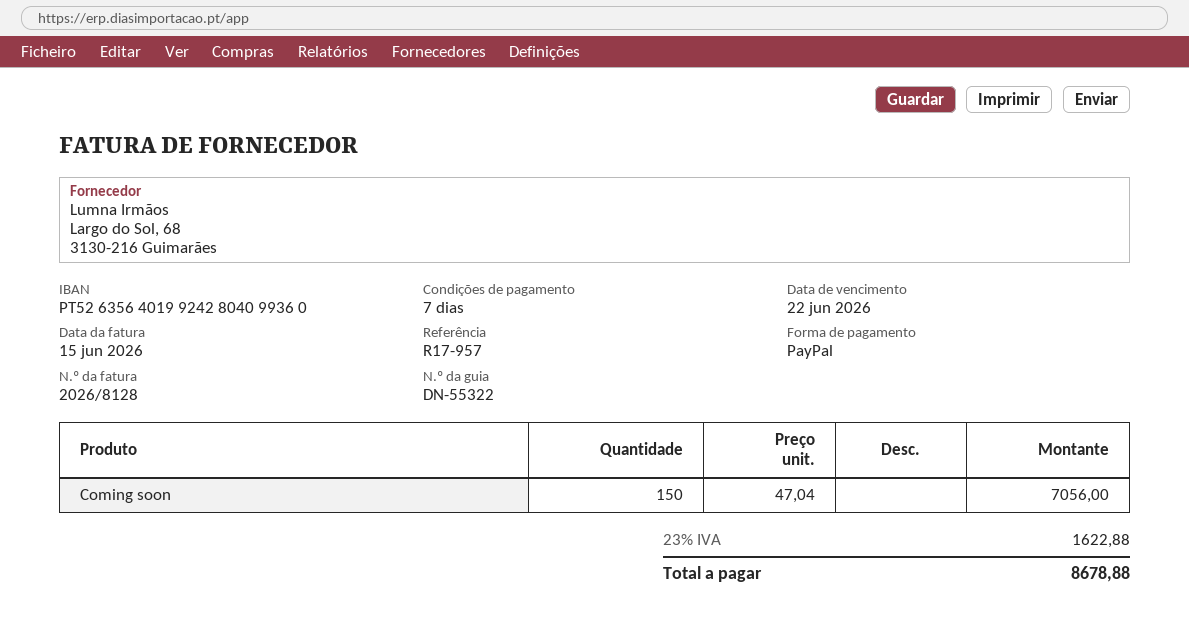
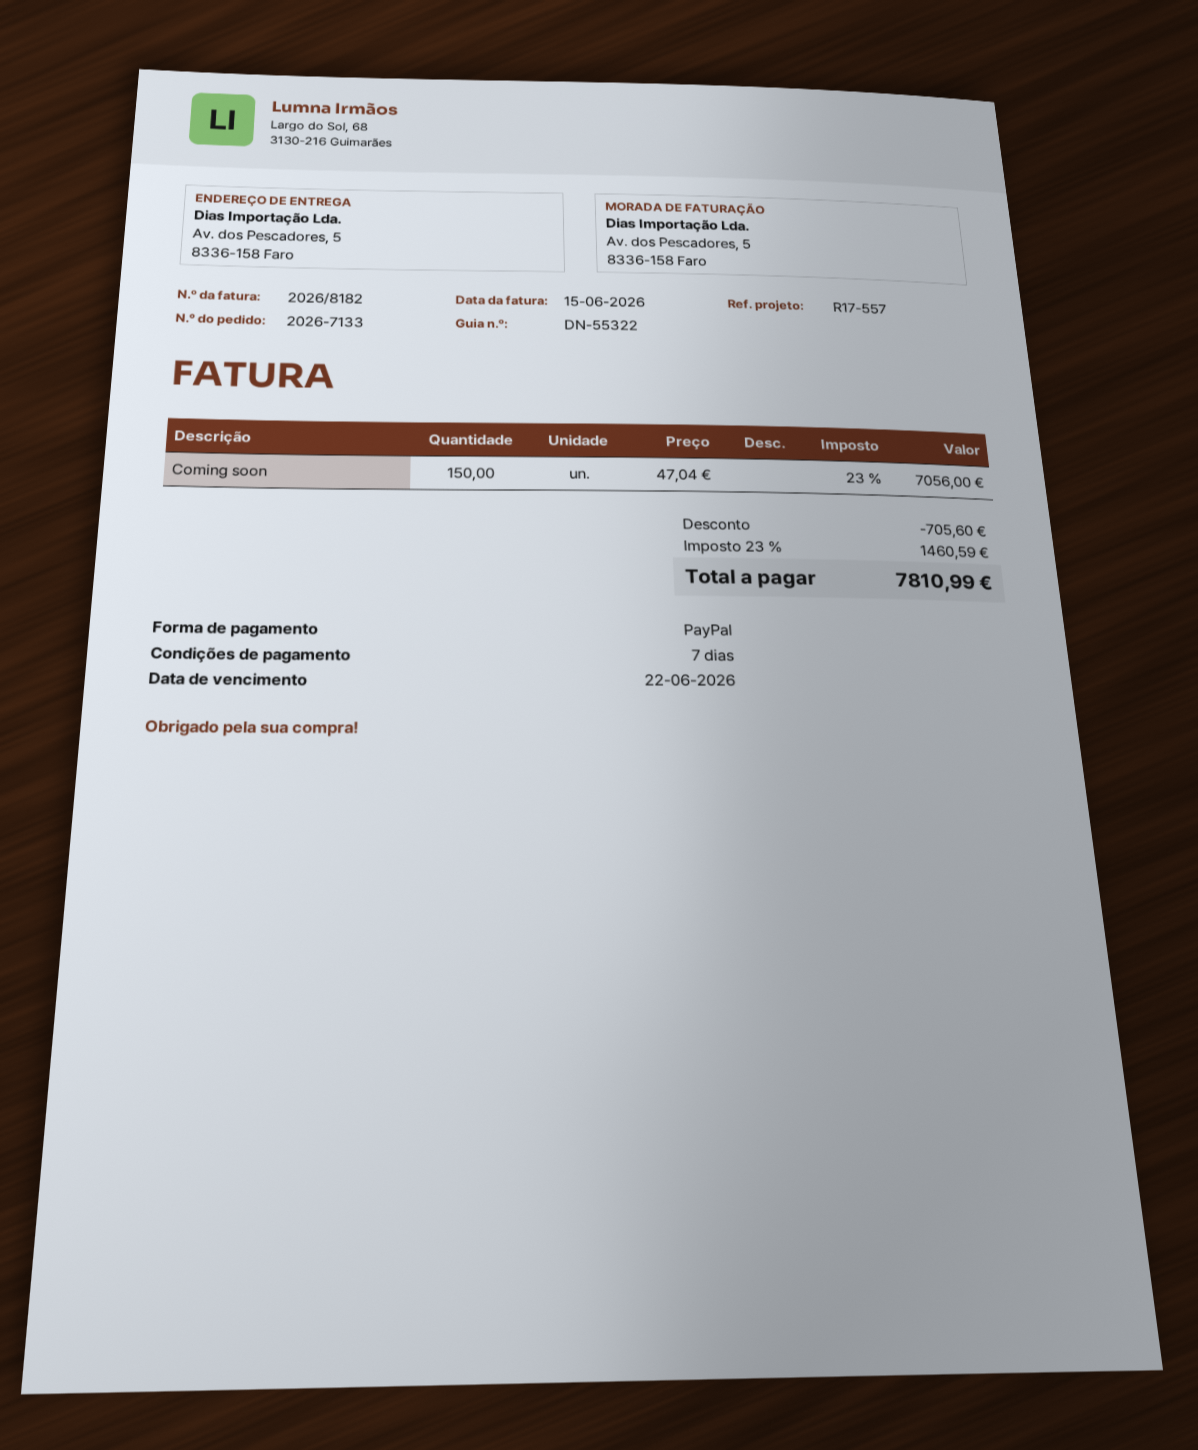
invoice number: 2026/8128 -> 2026/8182
reference: R17-957 -> R17-557
discount: none -> 705.60
tax: 23% = 1622.88 -> 23% = 1460.59
total: 8678.88 -> 7810.99

